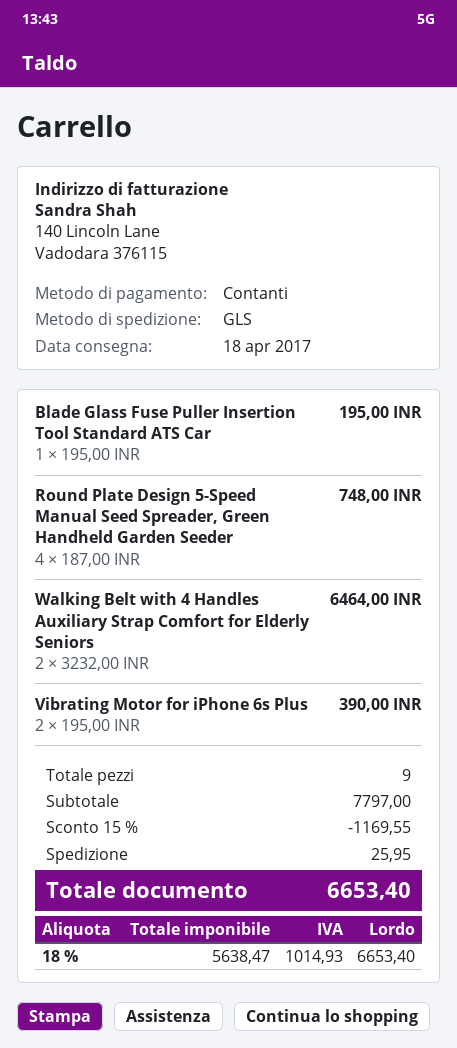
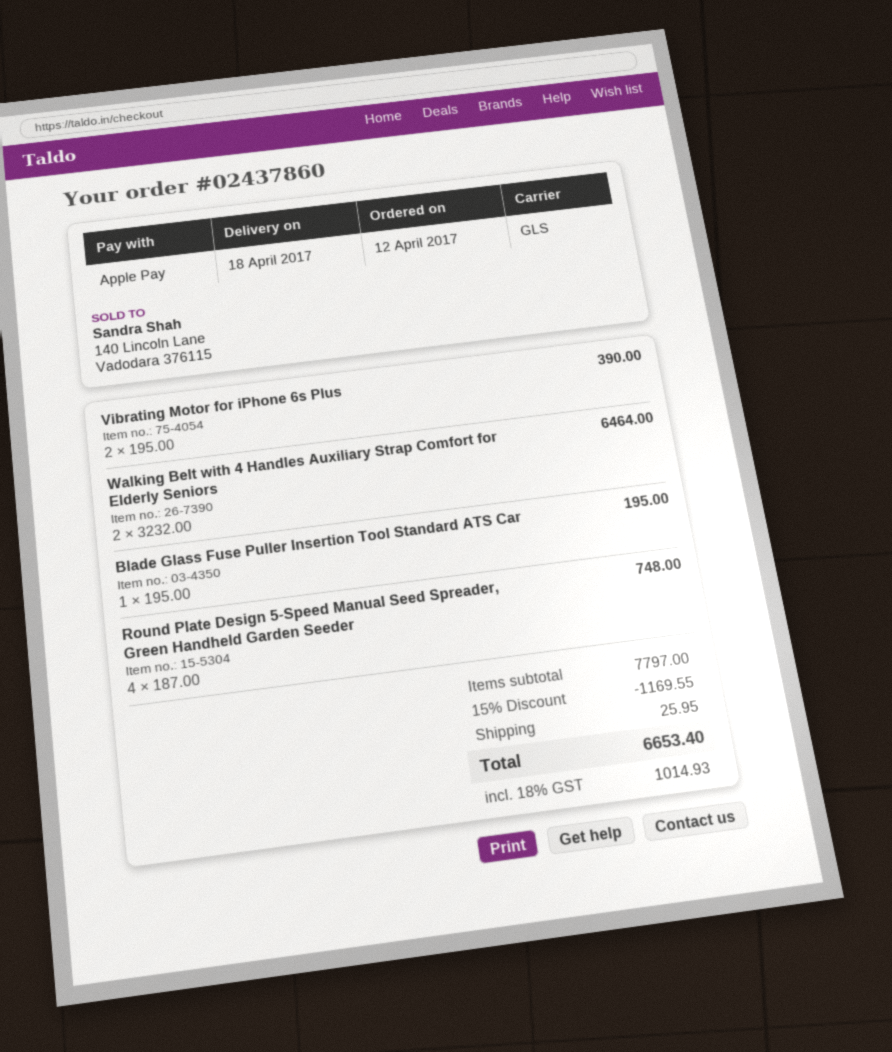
payment method: cash -> Apple Pay

